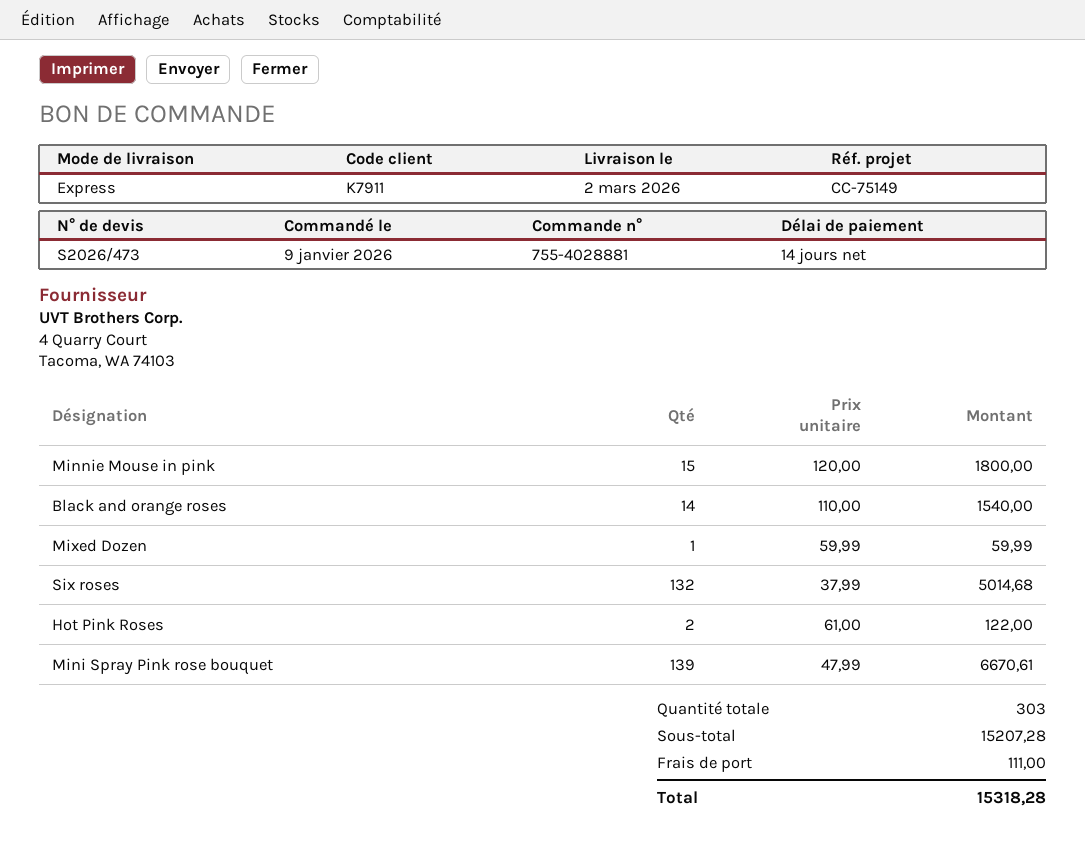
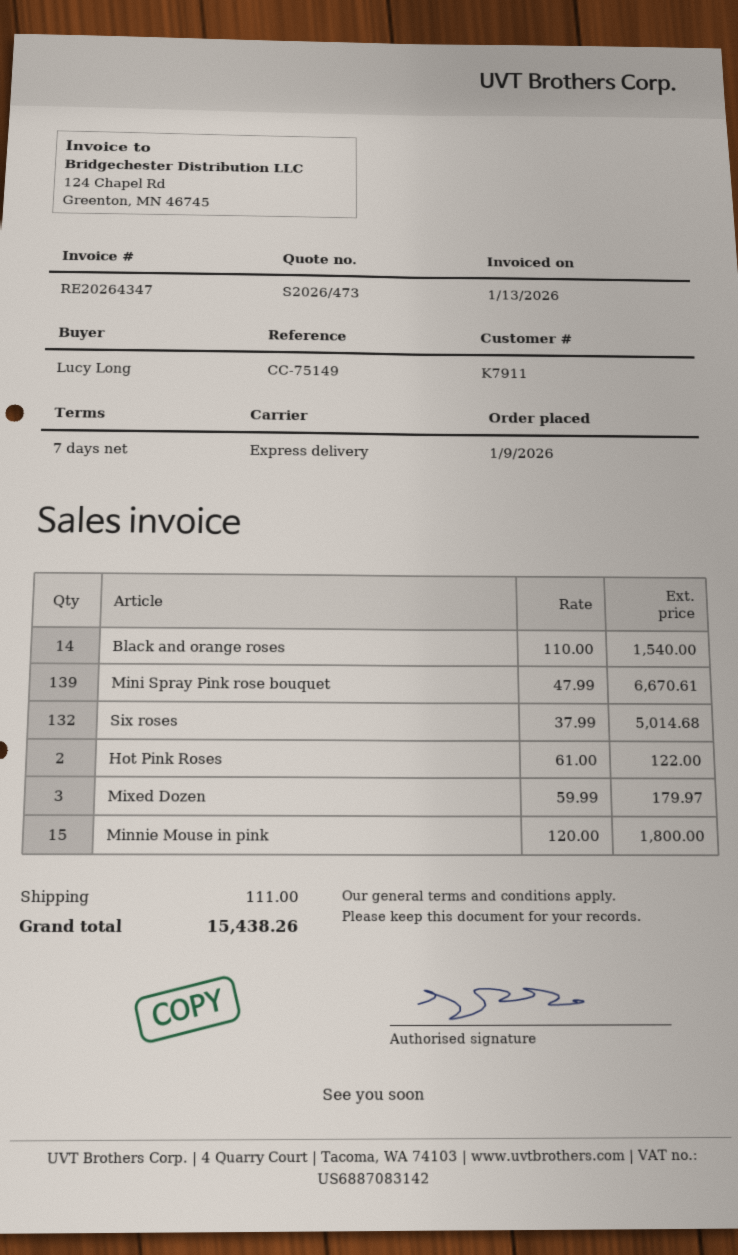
payment terms: 14 days -> 7 days
Mixed Dozen: 1 x 59.99 = 59.99 -> 3 x 59.99 = 179.97
total: 15318.28 -> 15438.26

